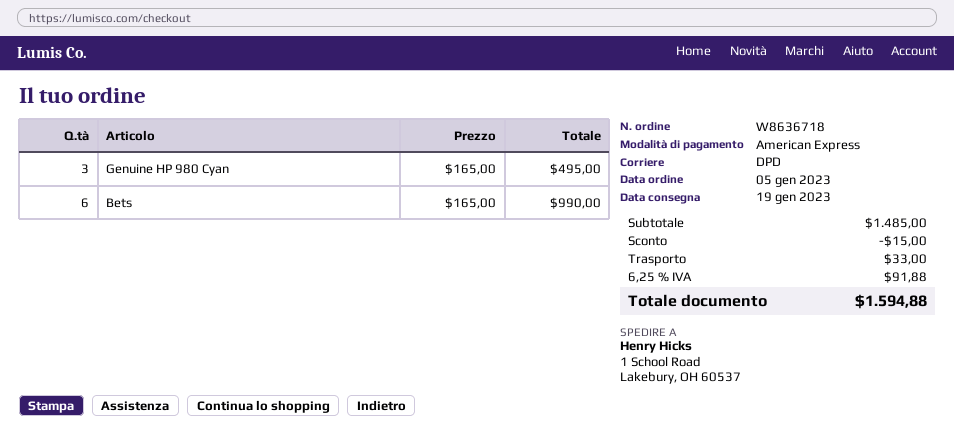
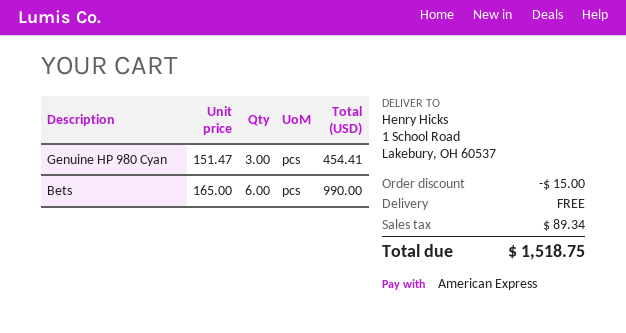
Genuine HP 980 Cyan: 3 x 165.00 = 495.00 -> 3 x 151.47 = 454.41
shipping: 33.00 -> 0.00
tax: 91.88 -> 89.34
total: 1594.88 -> 1518.75

